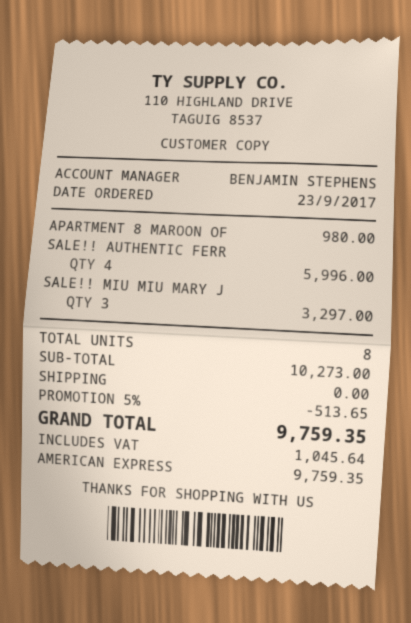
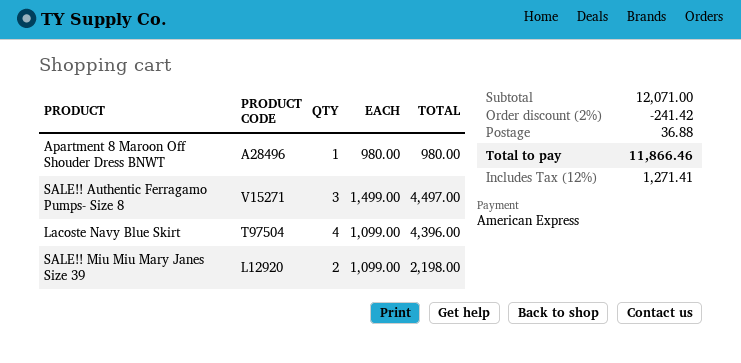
SALE!! AUTHENTIC FERR: 4 for 5996.00 -> 3 for 4497.00
SALE!! MIU MIU MARY J: 3 for 3297.00 -> 2 for 2198.00
Lacoste Navy Blue Skirt: none -> 4 for 4396.00
subtotal: 10273.00 -> 12071.00
discount: 5% = 513.65 -> 2% = 241.42
shipping: 0.00 -> 36.88
tax: 1045.64 -> 1271.41
total: 9759.35 -> 11866.46

